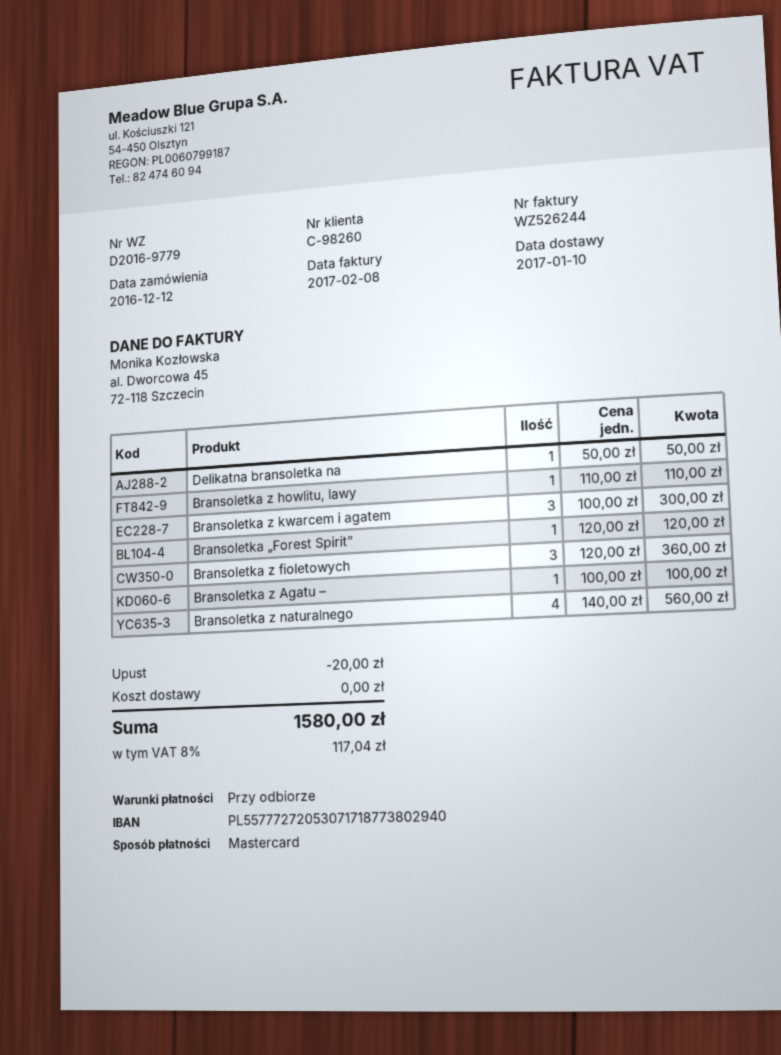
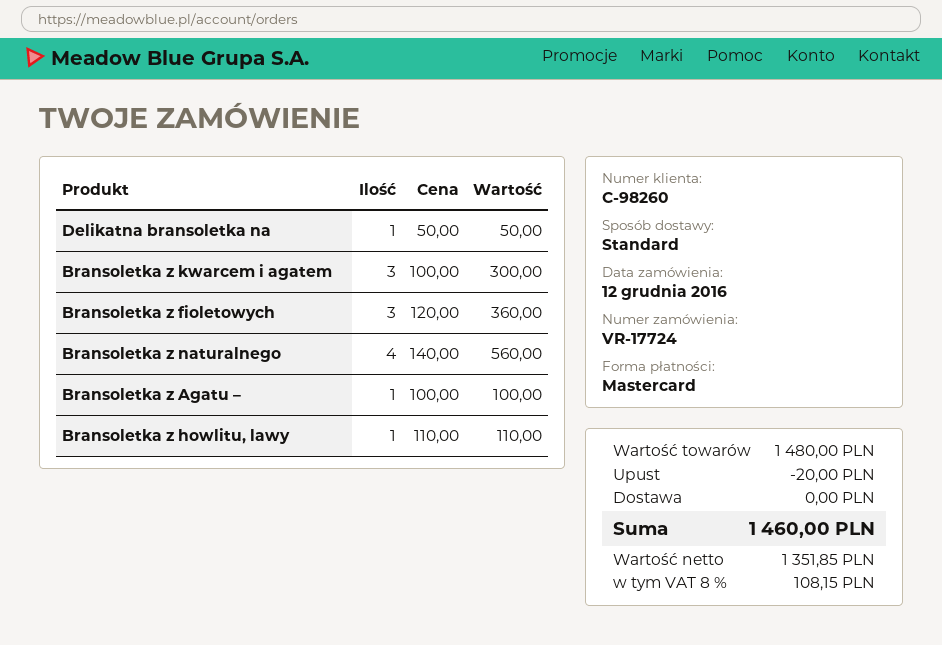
Bransoletka „Forest Spirit”: 1 x 120.00 = 120.00 -> none
tax: 8% = 117.04 -> 8% = 108.15
total: 1580.00 -> 1460.00

